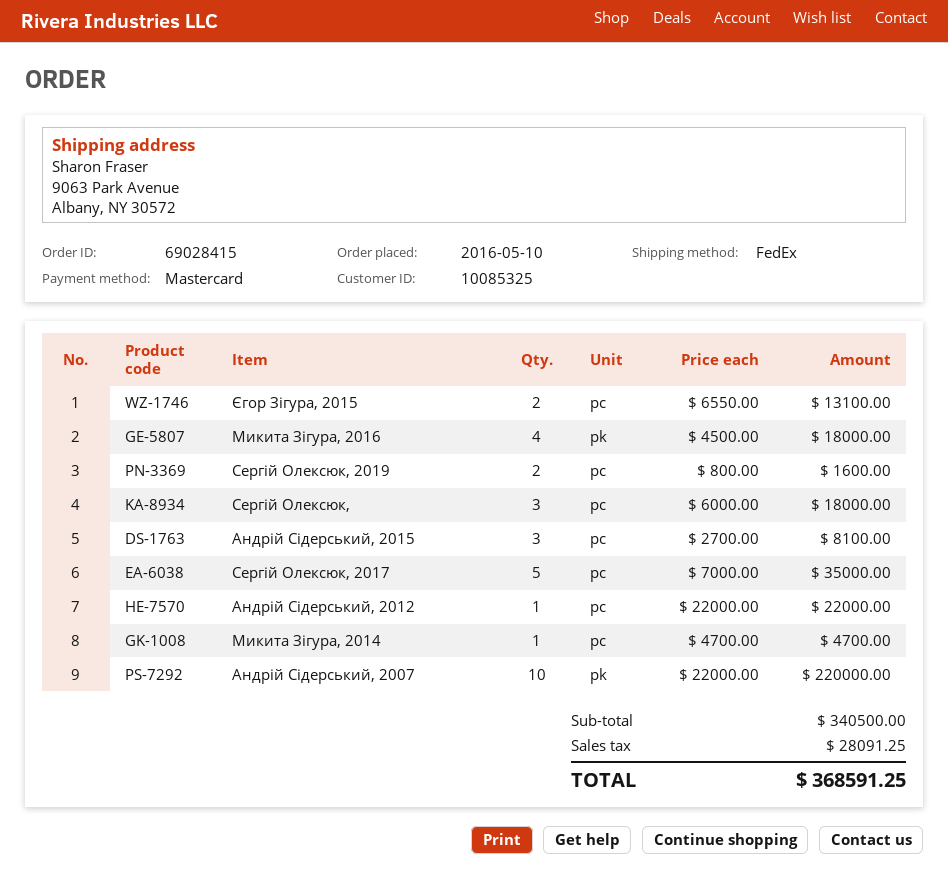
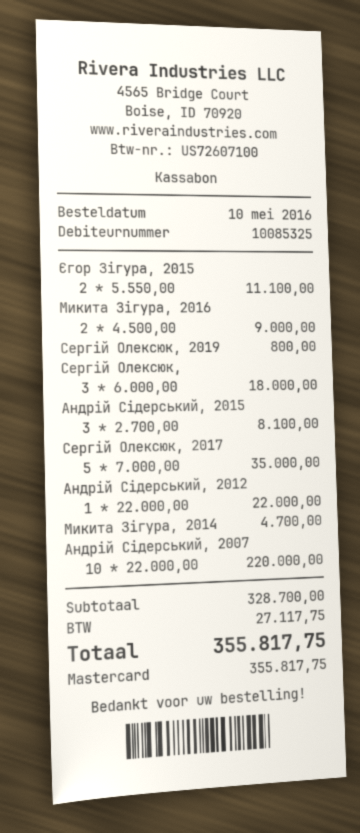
Єгор Зігура, 2015: 2 x 6550.00 = 13100.00 -> 2 x 5550.00 = 11100.00
Микита Зігура, 2016: 4 x 4500.00 = 18000.00 -> 2 x 4500.00 = 9000.00
Сергій Олексюк, 2019: 2 x 800.00 = 1600.00 -> 1 x 800.00 = 800.00
subtotal: 340500.00 -> 328700.00
tax: 28091.25 -> 27117.75
total: 368591.25 -> 355817.75

